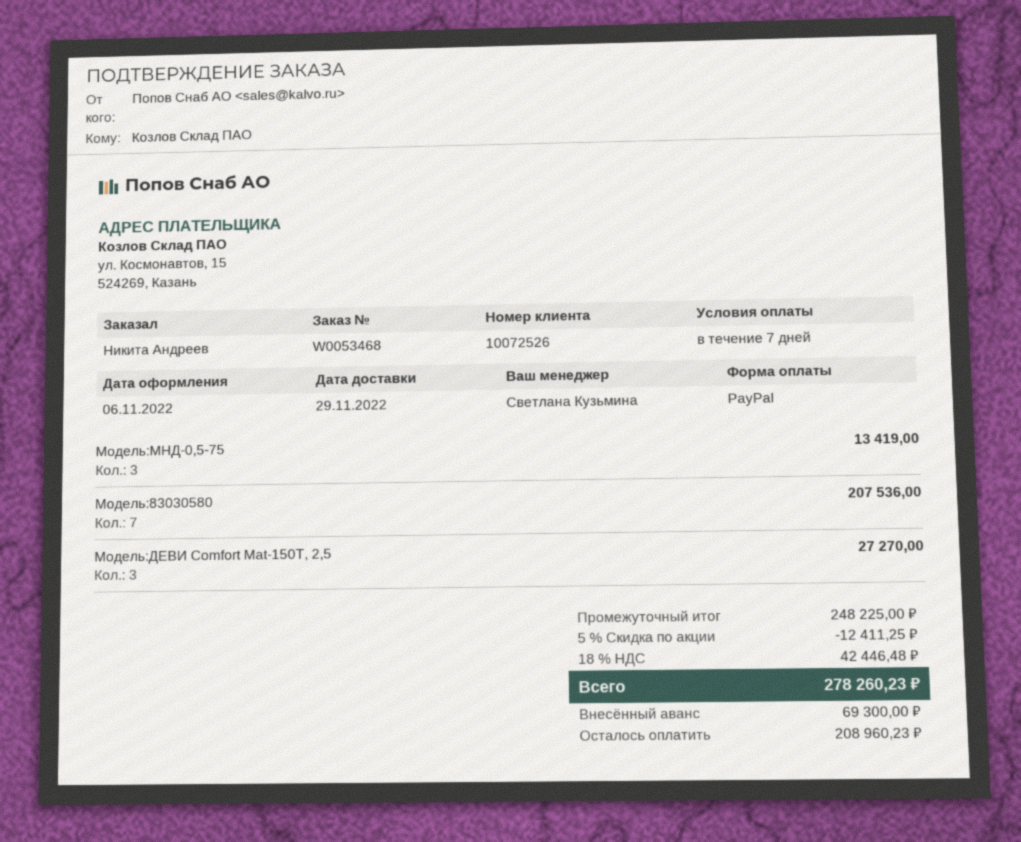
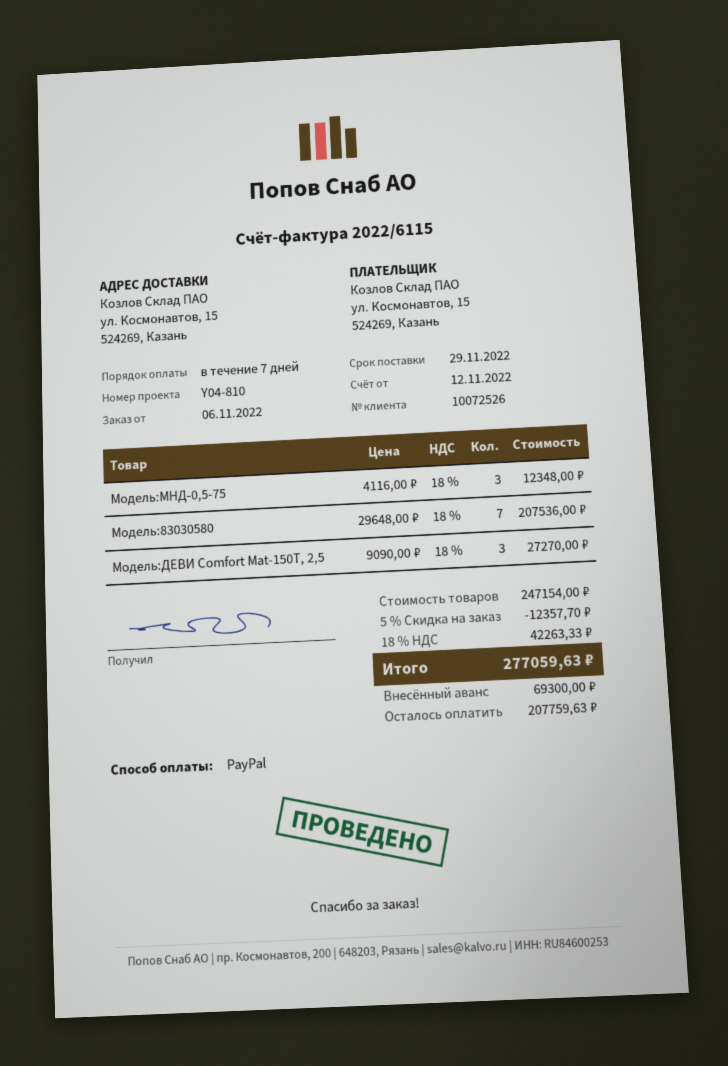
Модель:МНД-0,5-75: 3 for 13419.00 -> 3 for 12348.00
subtotal: 248225.00 -> 247154.00
discount: 5% = 12411.25 -> 5% = 12357.70
tax: 18% = 42446.48 -> 18% = 42263.33
total: 278260.23 -> 277059.63
balance: 208960.23 -> 207759.63

